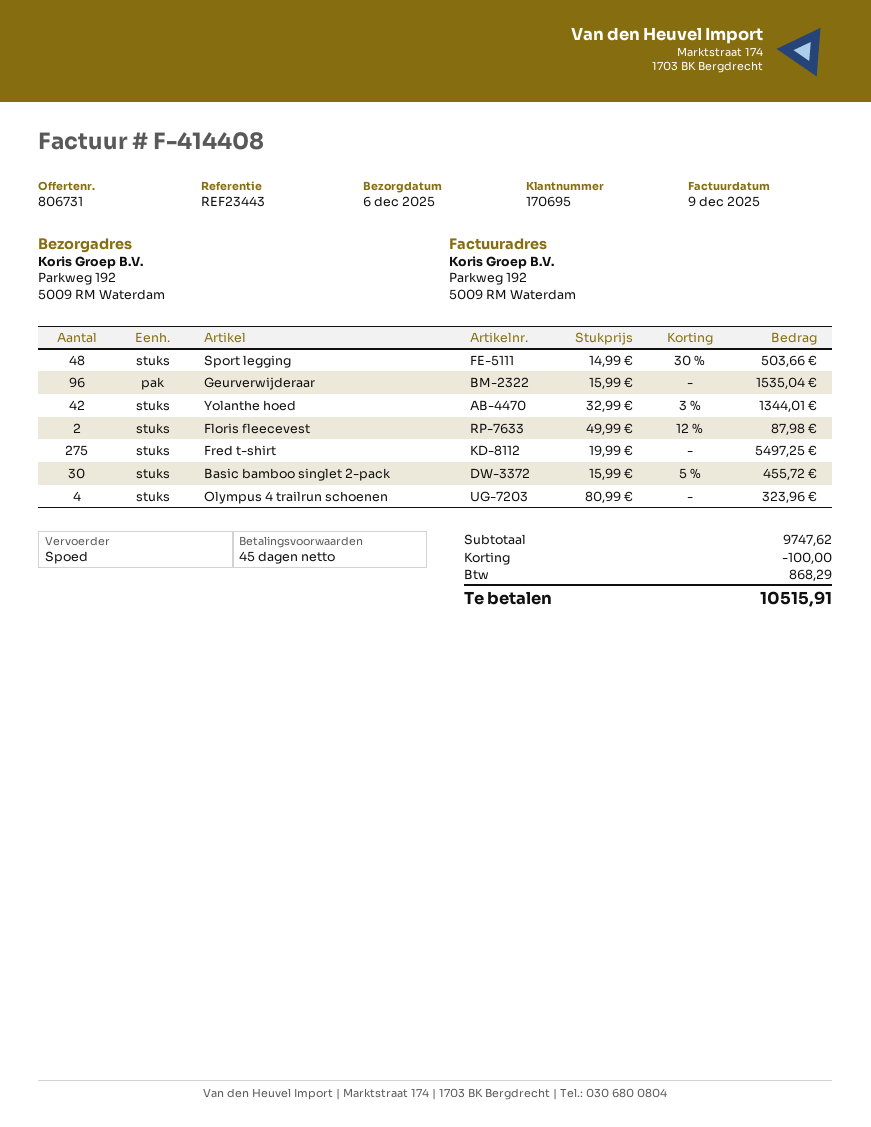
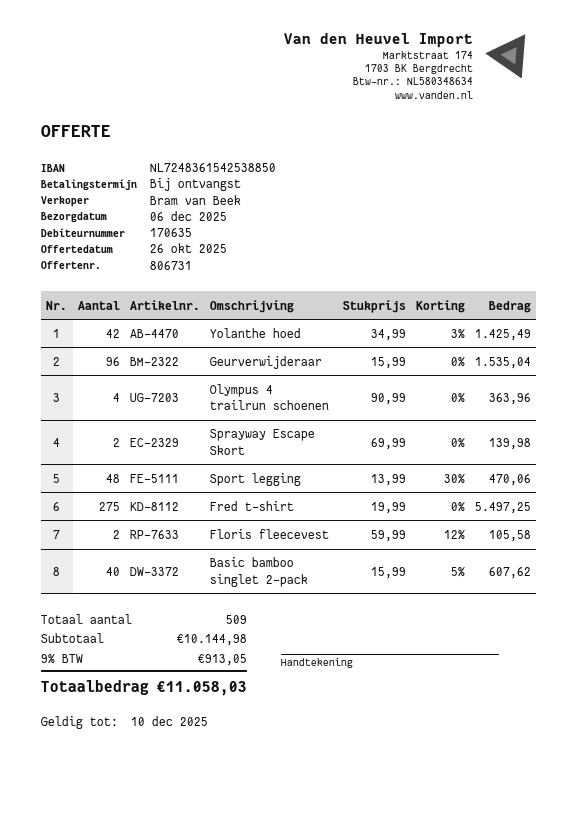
payment terms: 45 days -> on receipt
customer number: 170695 -> 170635
Sport legging: 48 x 14.99 - 30% = 503.66 -> 48 x 13.99 - 30% = 470.06
Yolanthe hoed: 42 x 32.99 - 3% = 1344.01 -> 42 x 34.99 - 3% = 1425.49
Floris fleecevest: 2 x 49.99 - 12% = 87.98 -> 2 x 59.99 - 12% = 105.58
Basic bamboo singlet 2-pack: 30 x 15.99 - 5% = 455.72 -> 40 x 15.99 - 5% = 607.62
Olympus 4 trailrun schoenen: 4 x 80.99 = 323.96 -> 4 x 90.99 = 363.96
Sprayway Escape Skort: none -> 2 x 69.99 = 139.98
subtotal: 9747.62 -> 10144.98
discount: 100.00 -> none
tax: 868.29 -> 913.05
total: 10515.91 -> 11058.03

